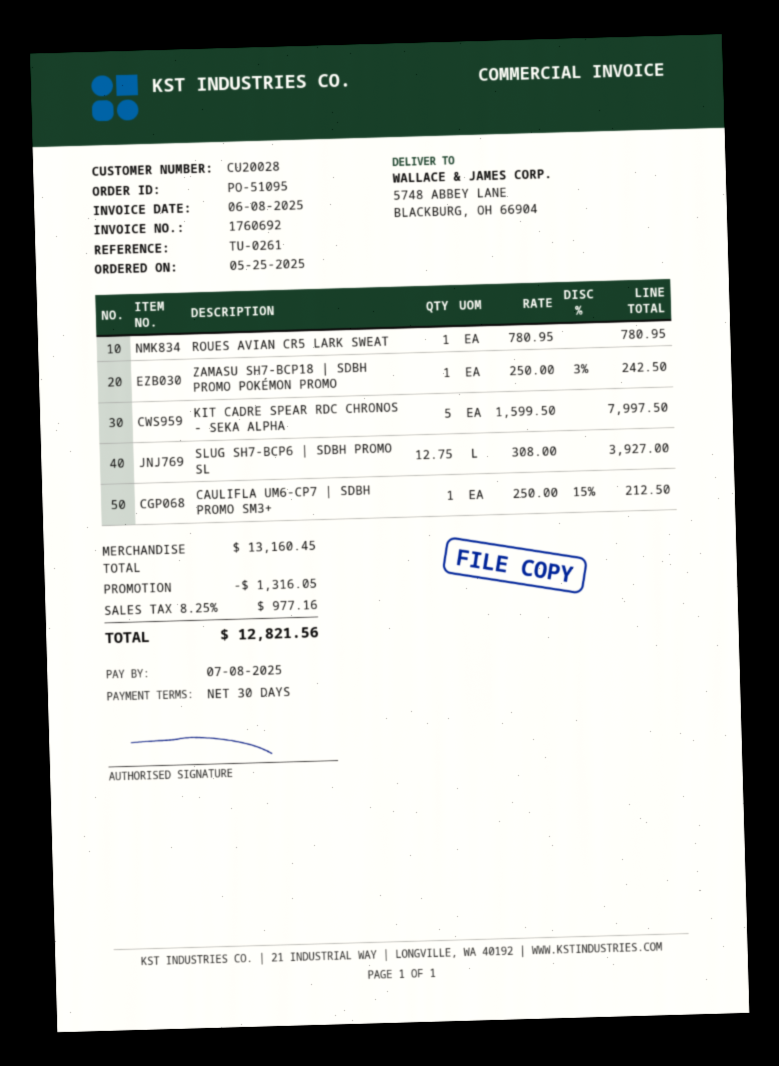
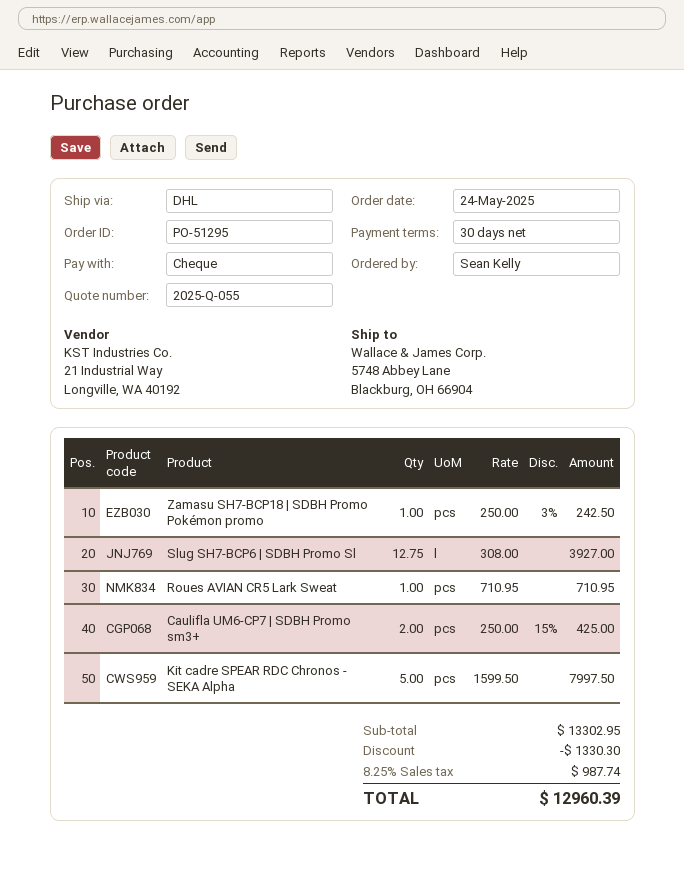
order number: PO-51095 -> PO-51295
order date: 2025-05-25 -> 2025-05-24
ROUES AVIAN CR5 LARK SWEAT: 1 x 780.95 = 780.95 -> 1 x 710.95 = 710.95
CAULIFLA UM6-CP7 | SDBH PROMO SM3+: 1 x 250.00 - 15% = 212.50 -> 2 x 250.00 - 15% = 425.00
subtotal: 13160.45 -> 13302.95
discount: 1316.05 -> 1330.30
tax: 8.25% = 977.16 -> 8.25% = 987.74
total: 12821.56 -> 12960.39

